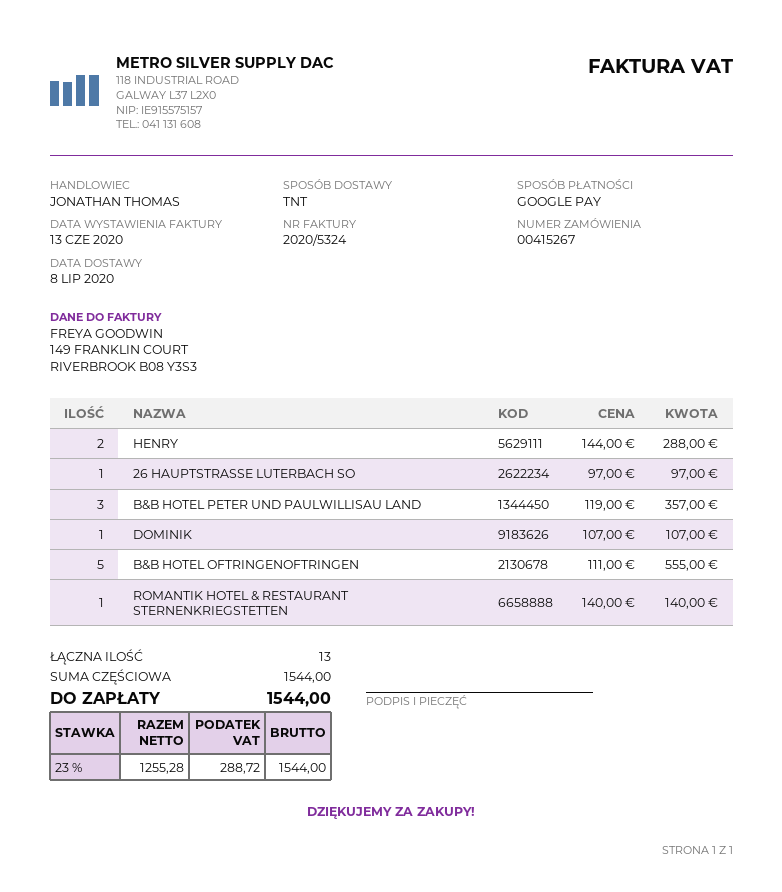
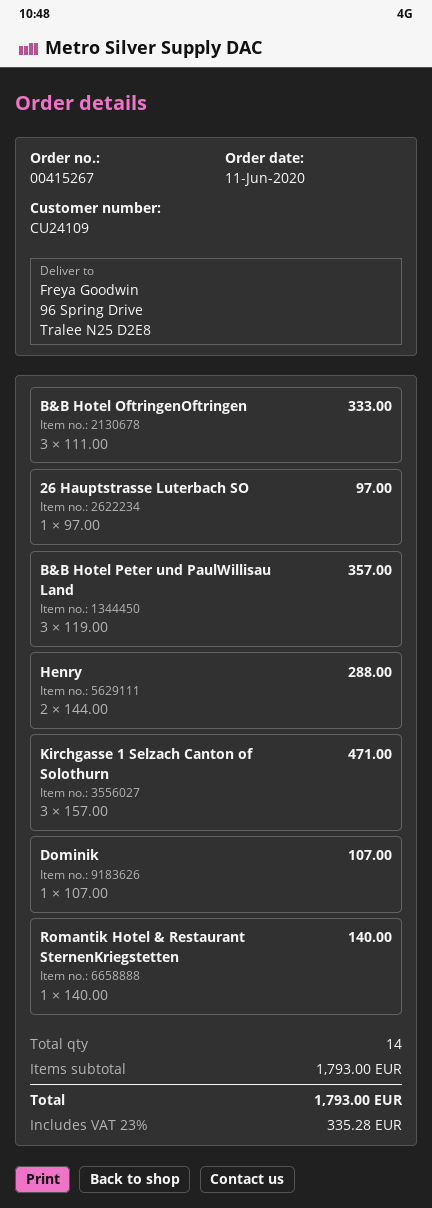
B&B HOTEL OFTRINGENOFTRINGEN: 5 x 111.00 = 555.00 -> 3 x 111.00 = 333.00
Kirchgasse 1 Selzach Canton of Solothurn: none -> 3 x 157.00 = 471.00
total quantity: 13 -> 14
subtotal: 1544.00 -> 1793.00
tax: 23% = 288.72 -> 23% = 335.28
total: 1544.00 -> 1793.00

